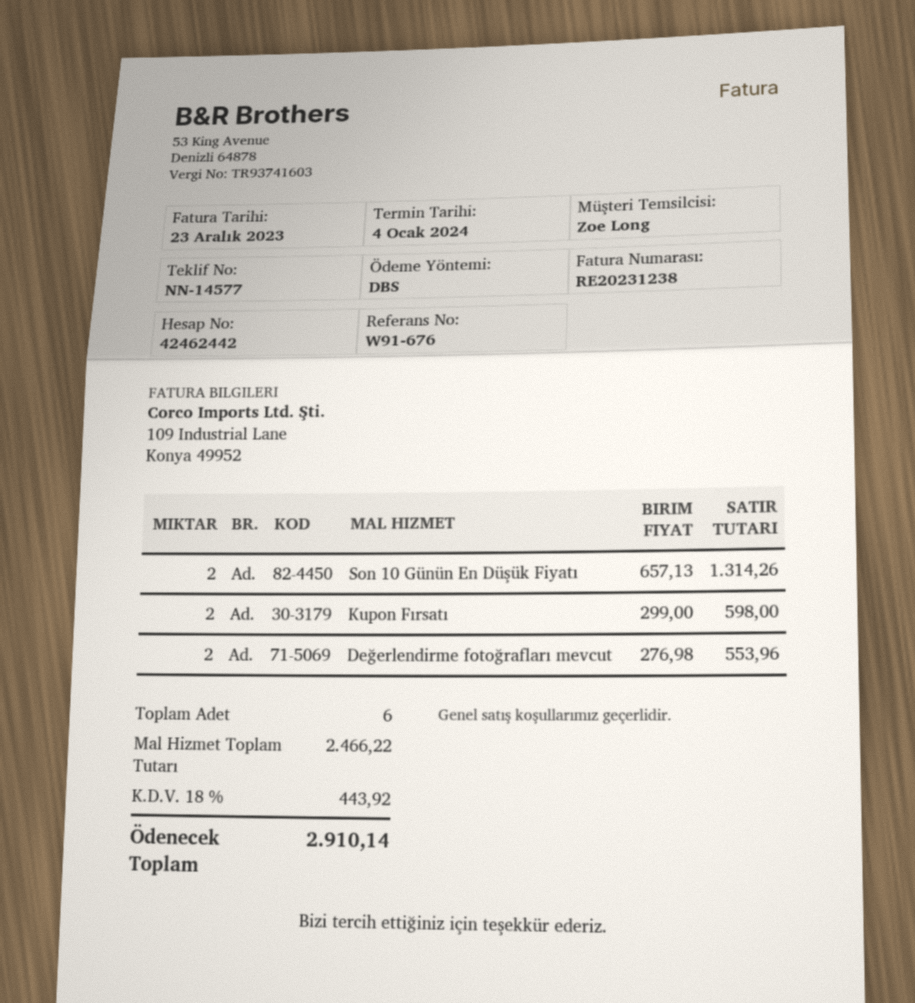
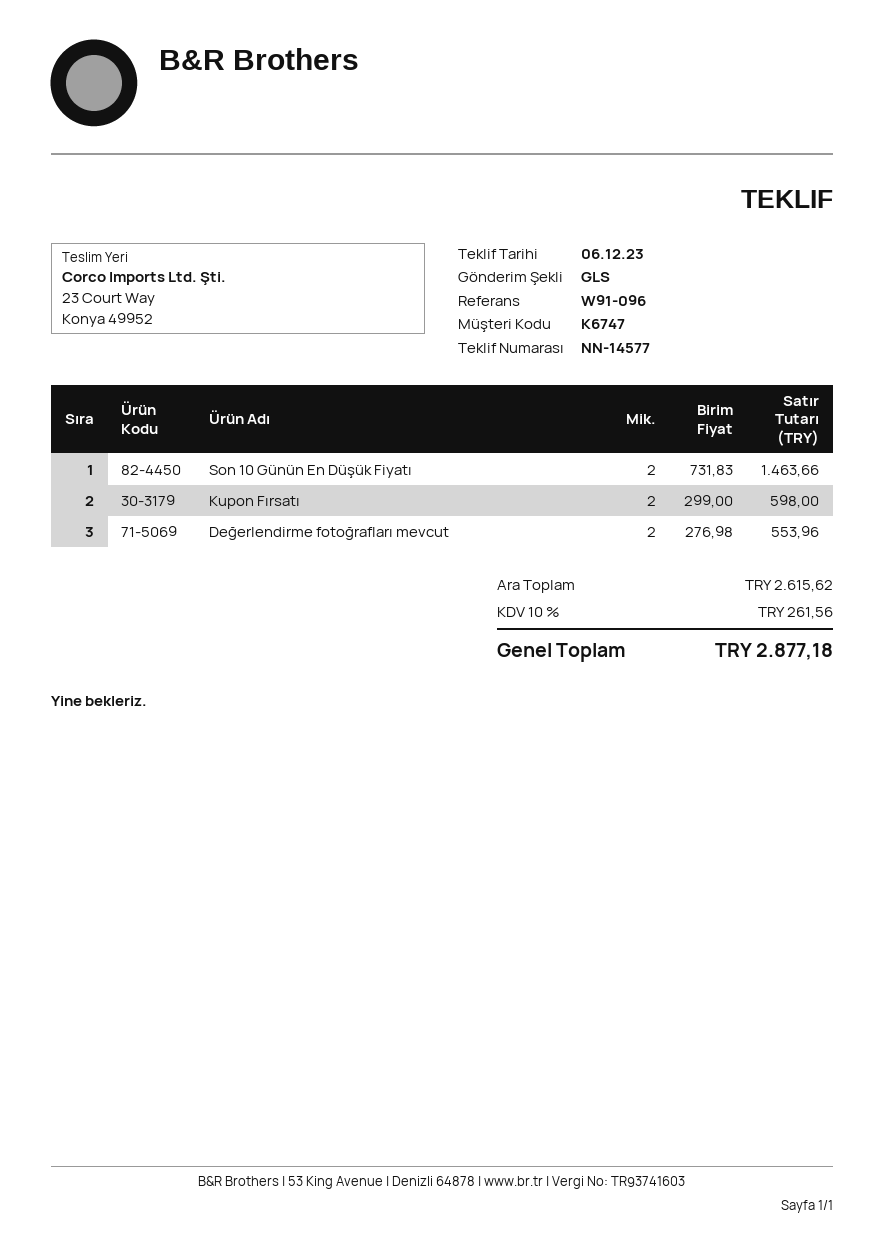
reference: W91-676 -> W91-096
Son 10 Günün En Düşük Fiyatı: 2 x 657.13 = 1314.26 -> 2 x 731.83 = 1463.66
subtotal: 2466.22 -> 2615.62
tax: 18% = 443.92 -> 10% = 261.56
total: 2910.14 -> 2877.18

